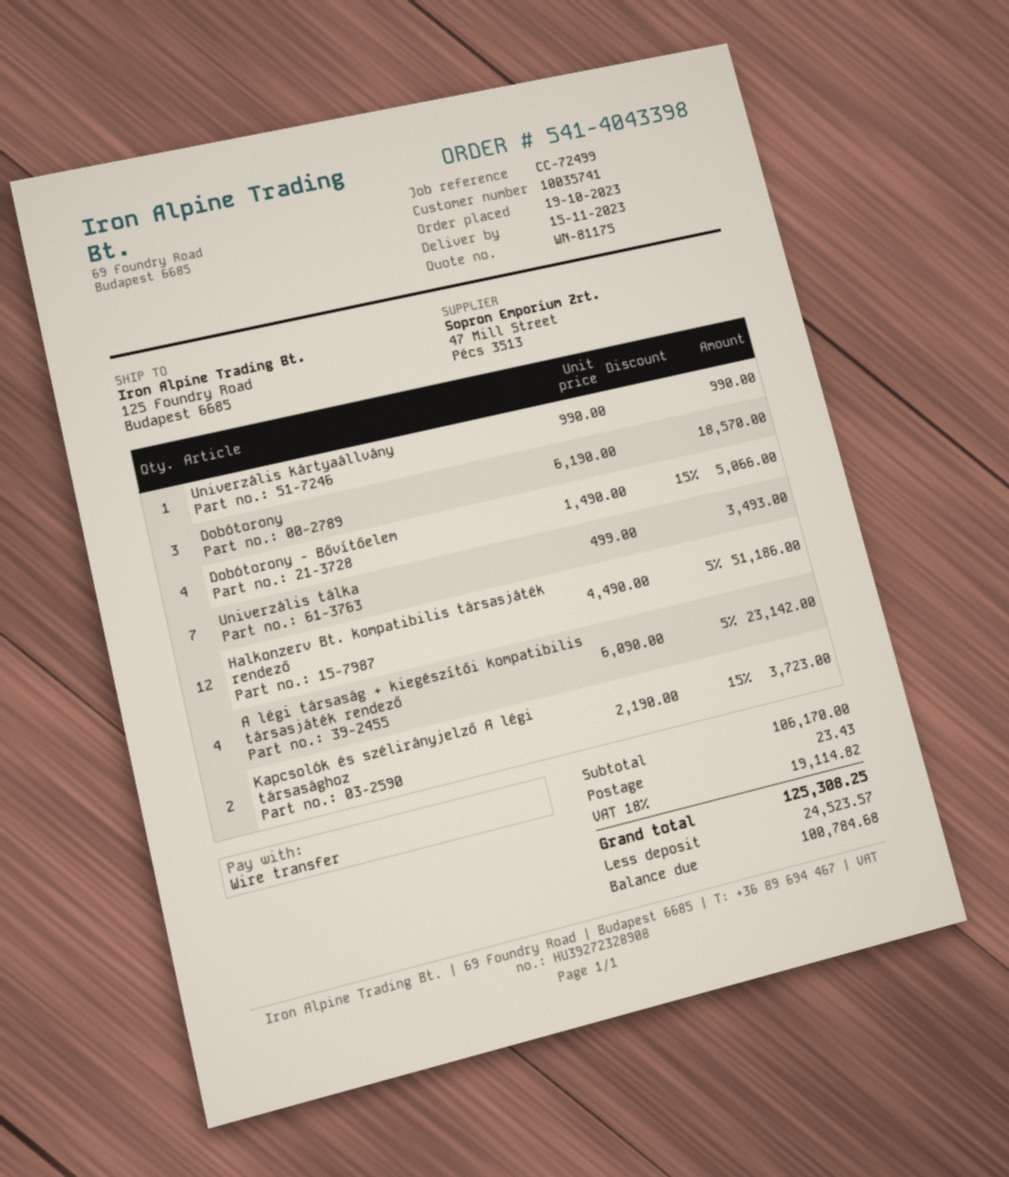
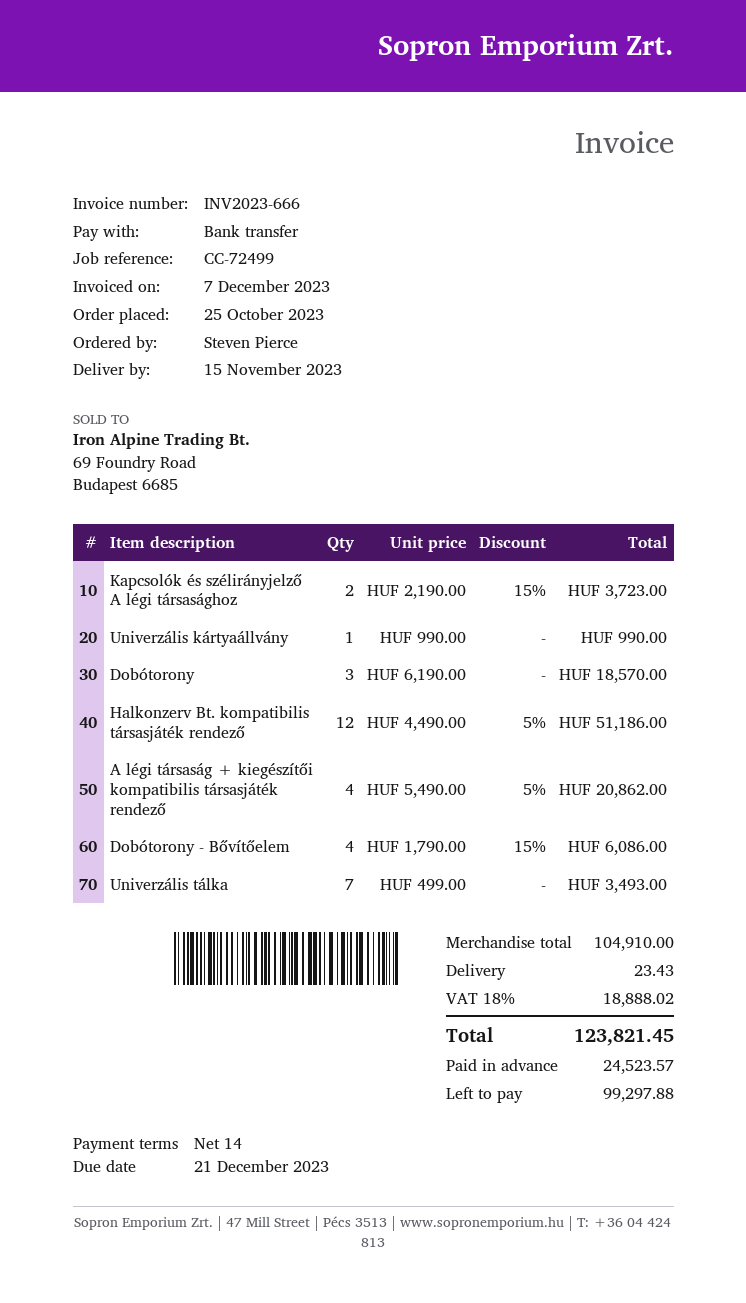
order date: 2023-10-19 -> 2023-10-25
Dobótorony - Bővítőelem: 4 x 1490.00 - 15% = 5066.00 -> 4 x 1790.00 - 15% = 6086.00
A légi társaság + kiegészítői kompatibilis társasjáték rendező: 4 x 6090.00 - 5% = 23142.00 -> 4 x 5490.00 - 5% = 20862.00
subtotal: 106170.00 -> 104910.00
tax: 18% = 19114.82 -> 18% = 18888.02
total: 125308.25 -> 123821.45
balance: 100784.68 -> 99297.88

